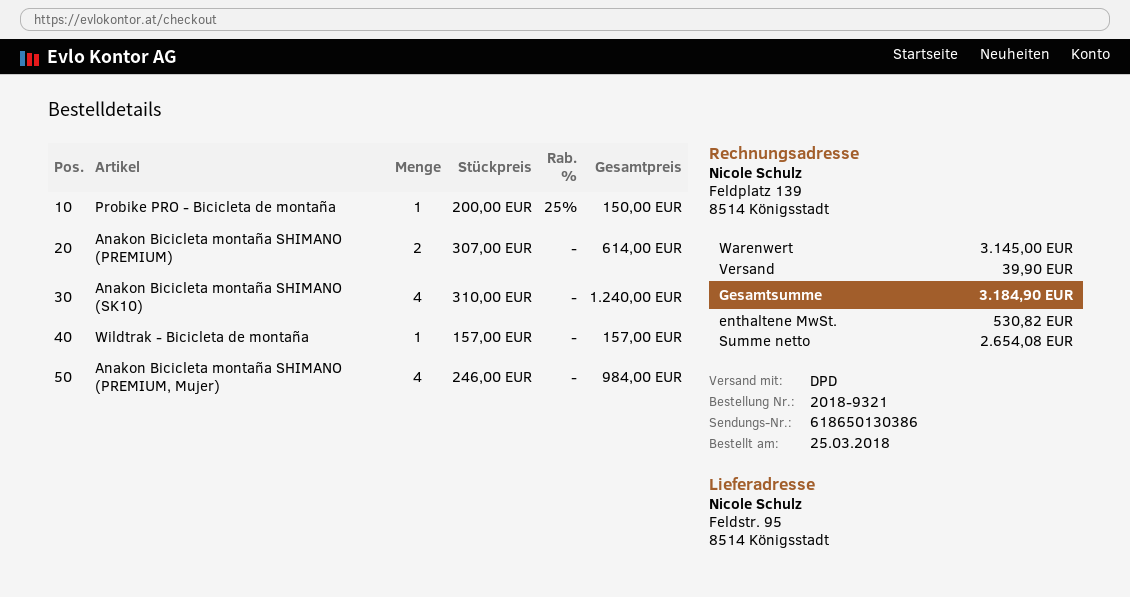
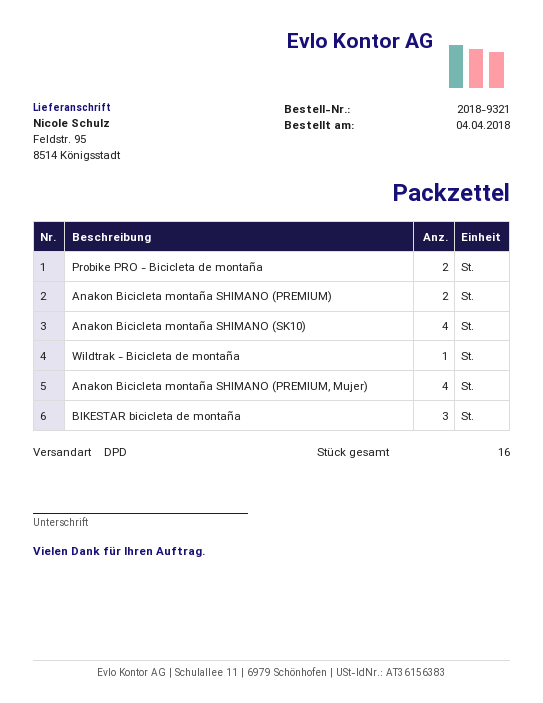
order date: 2018-03-25 -> 2018-04-04
Probike PRO - Bicicleta de montaña: 1 -> 2
BIKESTAR bicicleta de montaña: none -> 3

